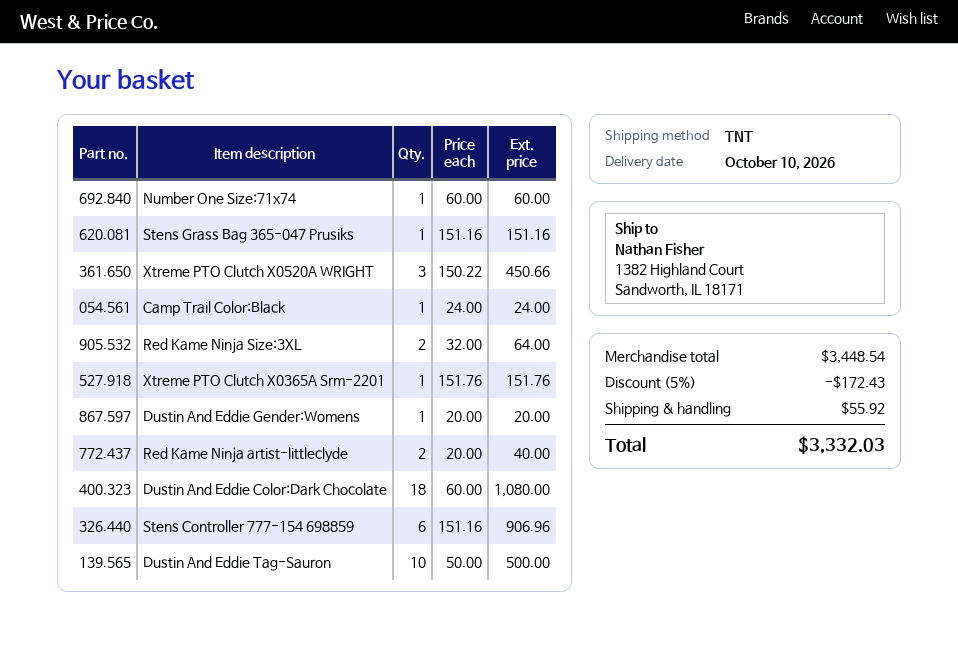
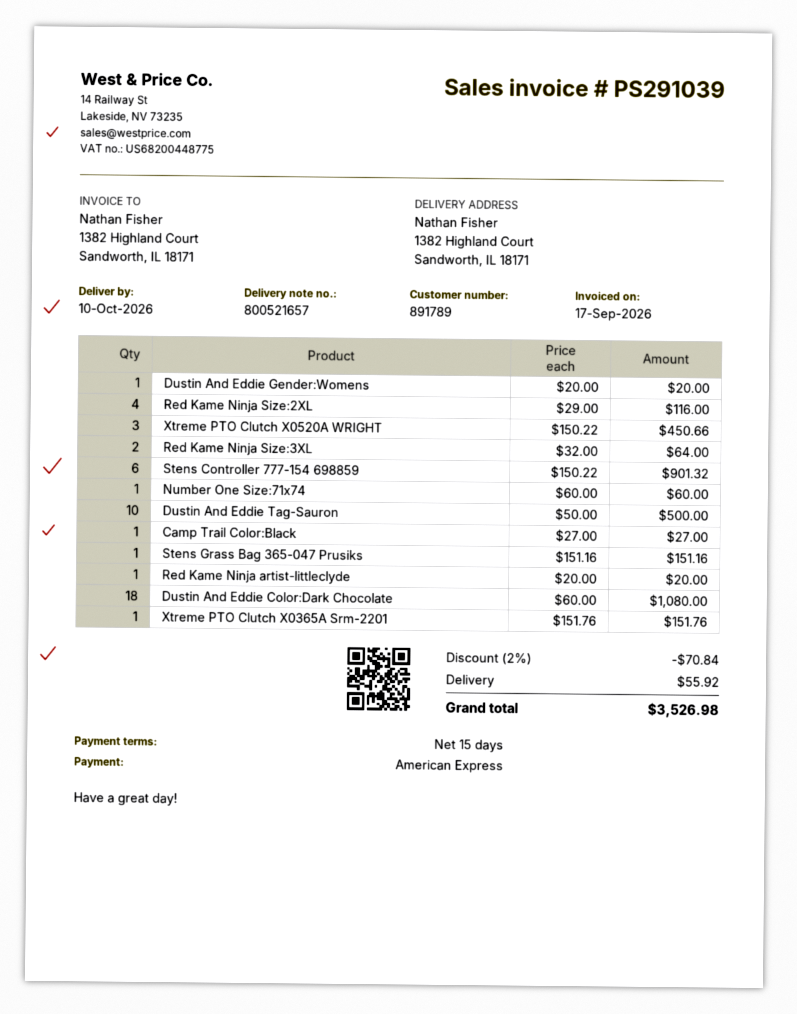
Camp Trail Color:Black: 1 x 24.00 = 24.00 -> 1 x 27.00 = 27.00
Red Kame Ninja artist-littleclyde: 2 x 20.00 = 40.00 -> 1 x 20.00 = 20.00
Stens Controller 777-154 698859: 6 x 151.16 = 906.96 -> 6 x 150.22 = 901.32
Red Kame Ninja Size:2XL: none -> 4 x 29.00 = 116.00
discount: 5% = 172.43 -> 2% = 70.84
total: 3332.03 -> 3526.98

